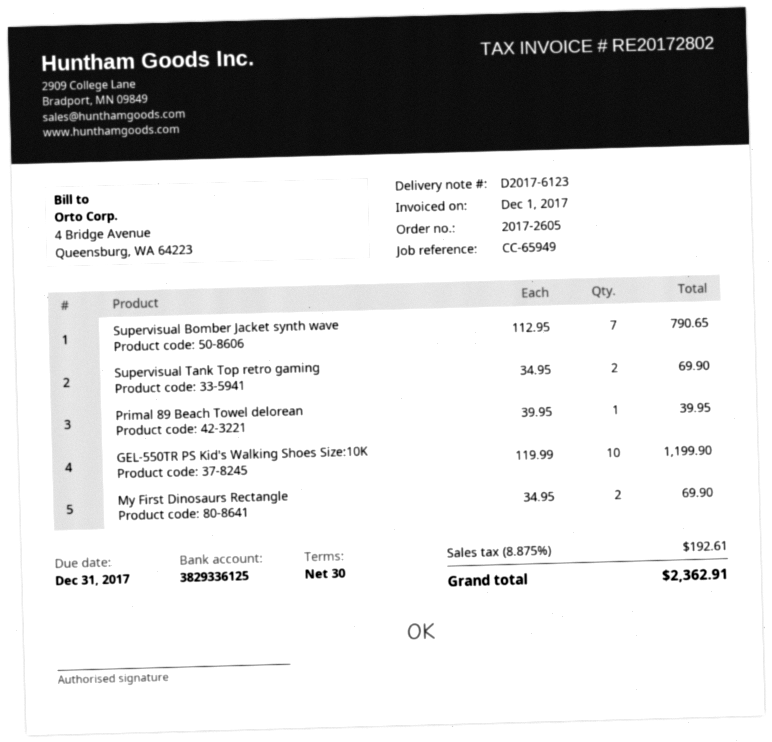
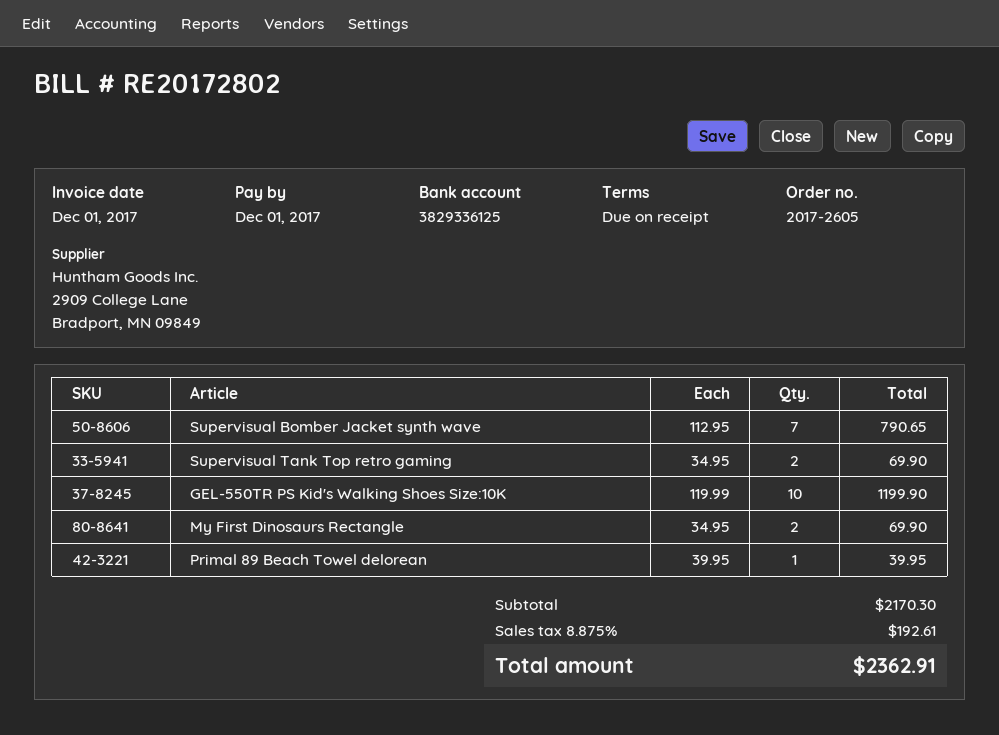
payment terms: 30 days -> on receipt
due date: 2017-12-31 -> 2017-12-01

